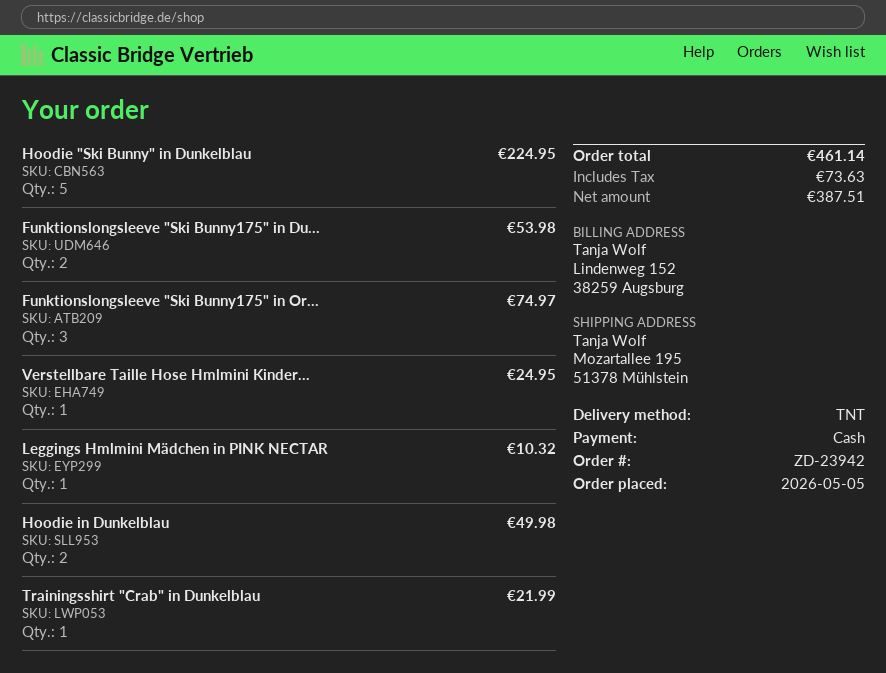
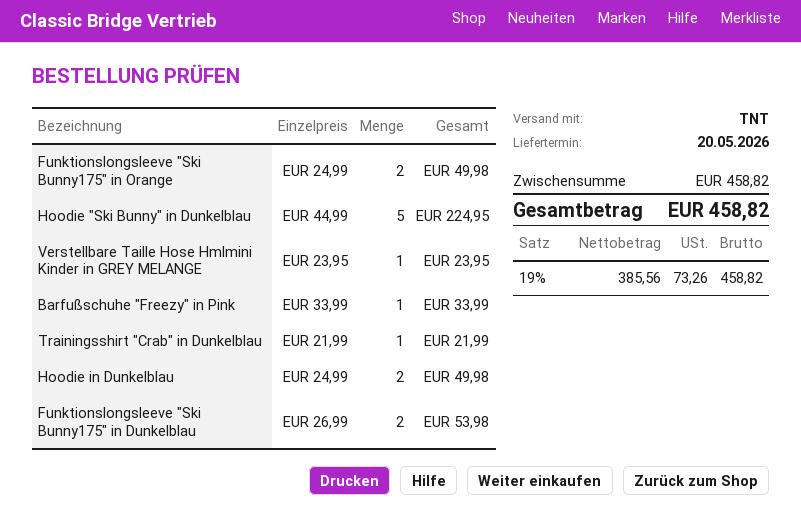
Funktionslongsleeve "Ski Bunny175" in Or...: 3 for 74.97 -> 2 for 49.98
Verstellbare Taille Hose Hmlmini Kinder...: 1 for 24.95 -> 1 for 23.95
Leggings Hmlmini Mädchen in PINK NECTAR: 1 for 10.32 -> none
Barfußschuhe "Freezy" in Pink: none -> 1 for 33.99
net: 387.51 -> 385.56
tax: 73.63 -> 73.26
total: 461.14 -> 458.82

